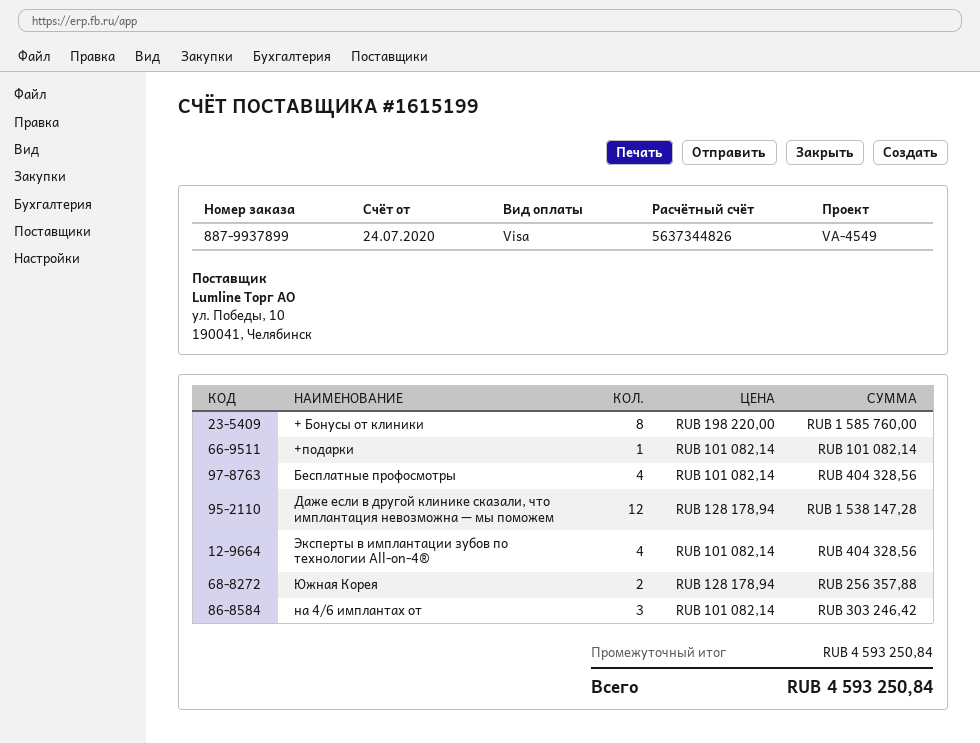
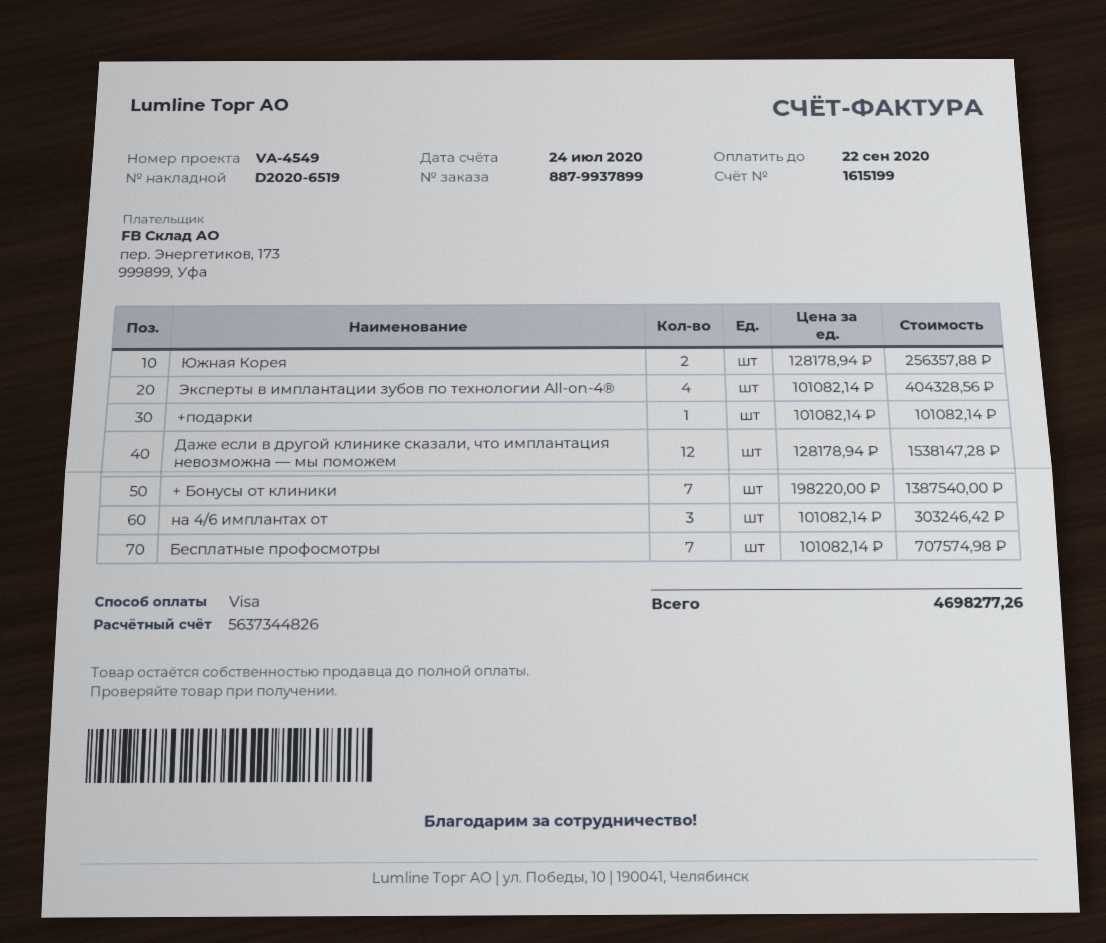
+ Бонусы от клиники: 8 x 198220.00 = 1585760.00 -> 7 x 198220.00 = 1387540.00
Бесплатные профосмотры: 4 x 101082.14 = 404328.56 -> 7 x 101082.14 = 707574.98
total: 4593250.84 -> 4698277.26

